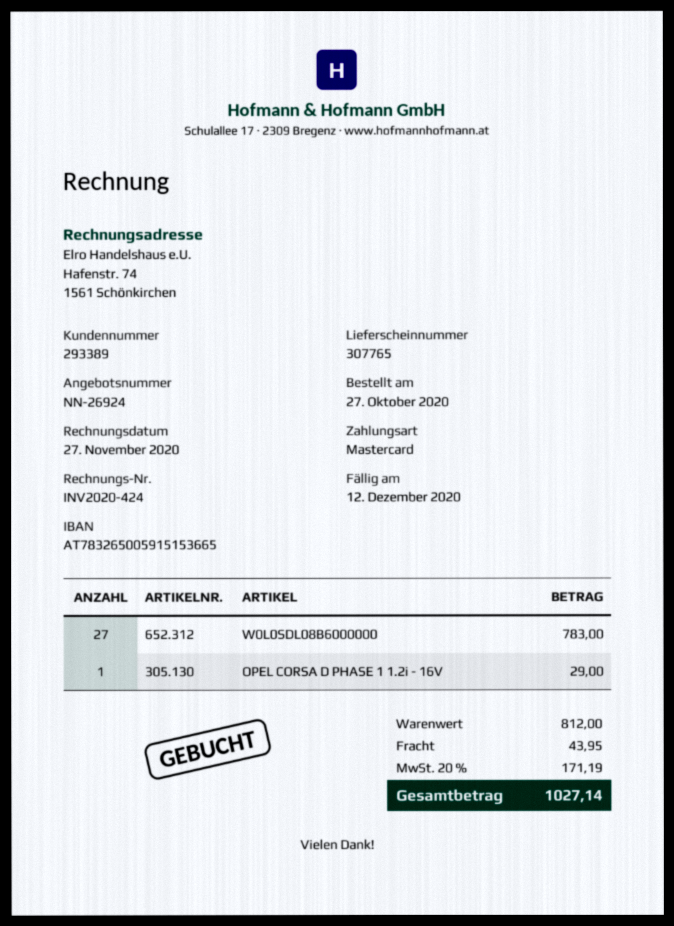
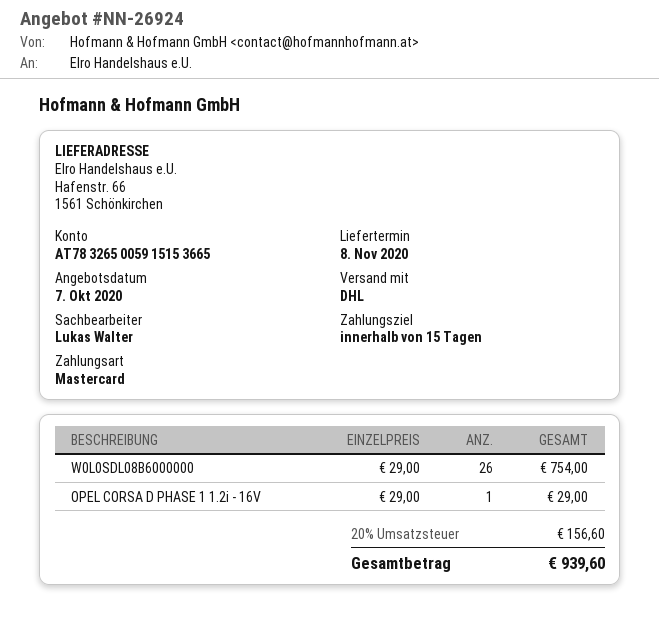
W0L0SDL08B6000000: 27 for 783.00 -> 26 for 754.00
shipping: 43.95 -> none
tax: 20% = 171.19 -> 20% = 156.60
total: 1027.14 -> 939.60

